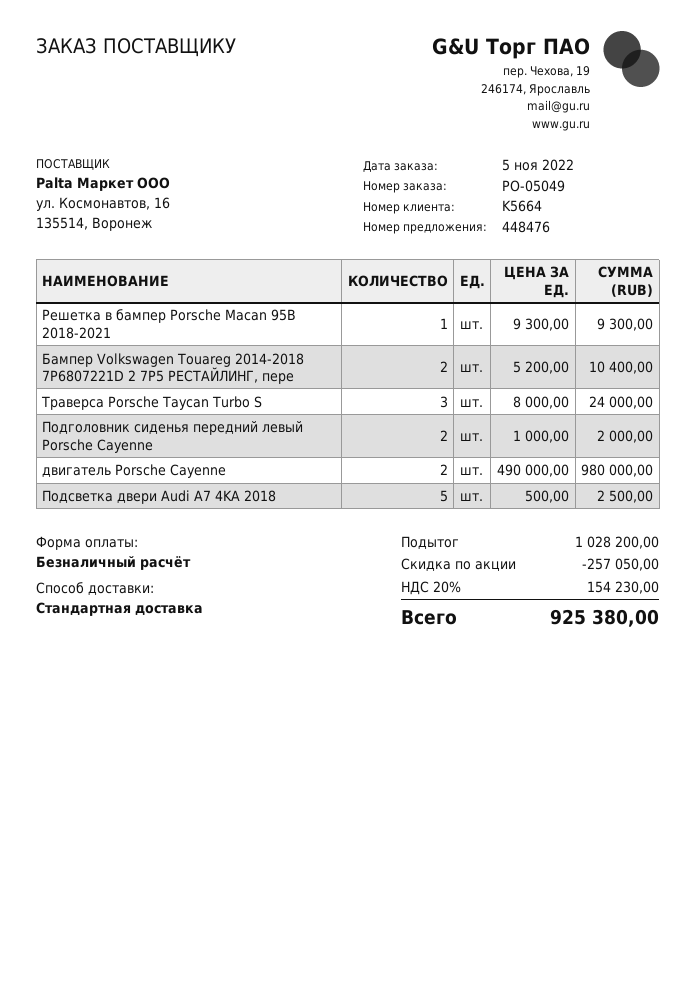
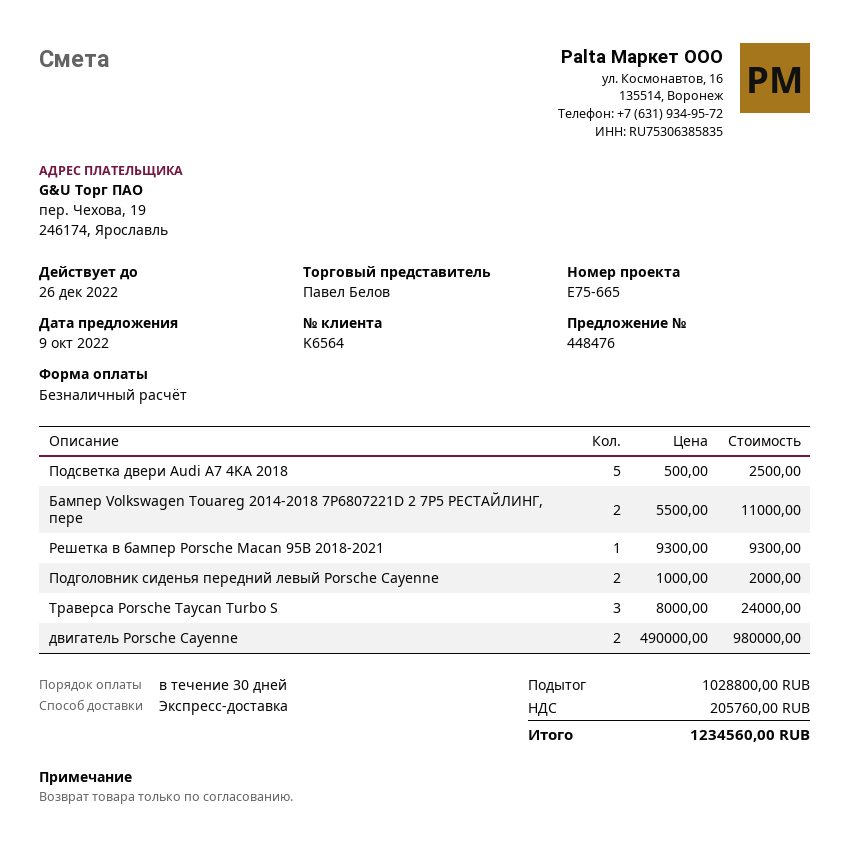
customer number: K5664 -> K6564
shipping method: standard -> express
Бампер Volkswagen Touareg 2014-2018 7P6807221D 2 7P5 РЕСТАЙЛИНГ, пере: 2 x 5200.00 = 10400.00 -> 2 x 5500.00 = 11000.00
subtotal: 1028200.00 -> 1028800.00
discount: 257050.00 -> none
tax: 154230.00 -> 205760.00
total: 925380.00 -> 1234560.00

